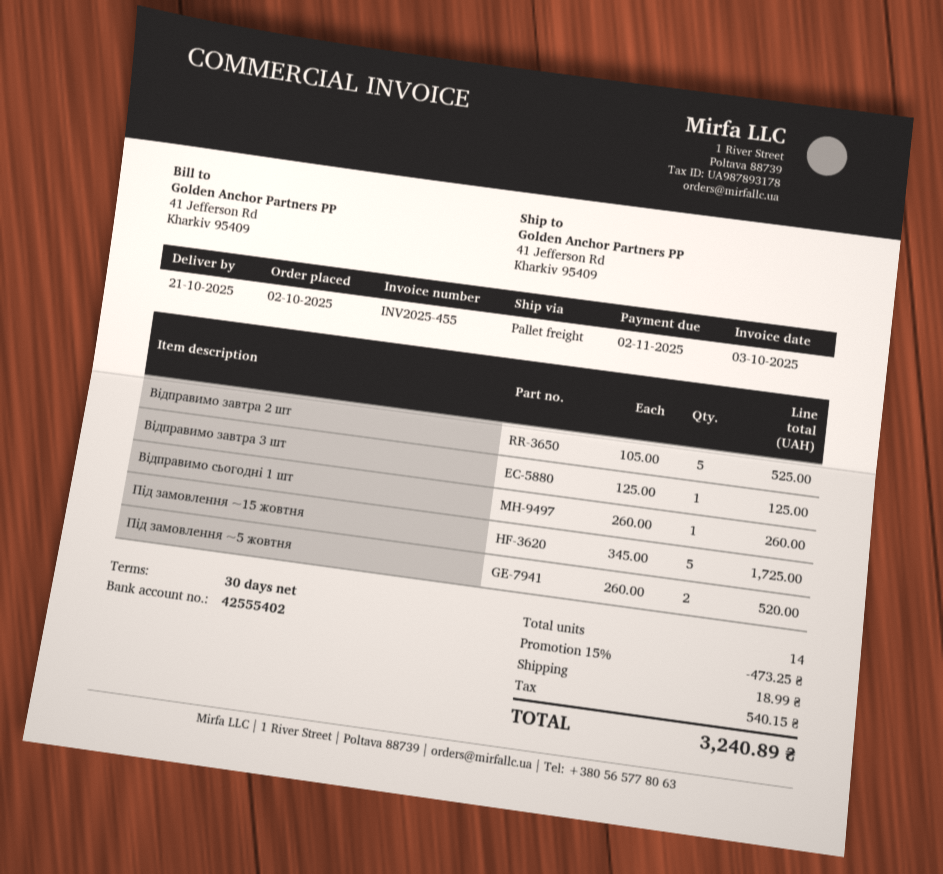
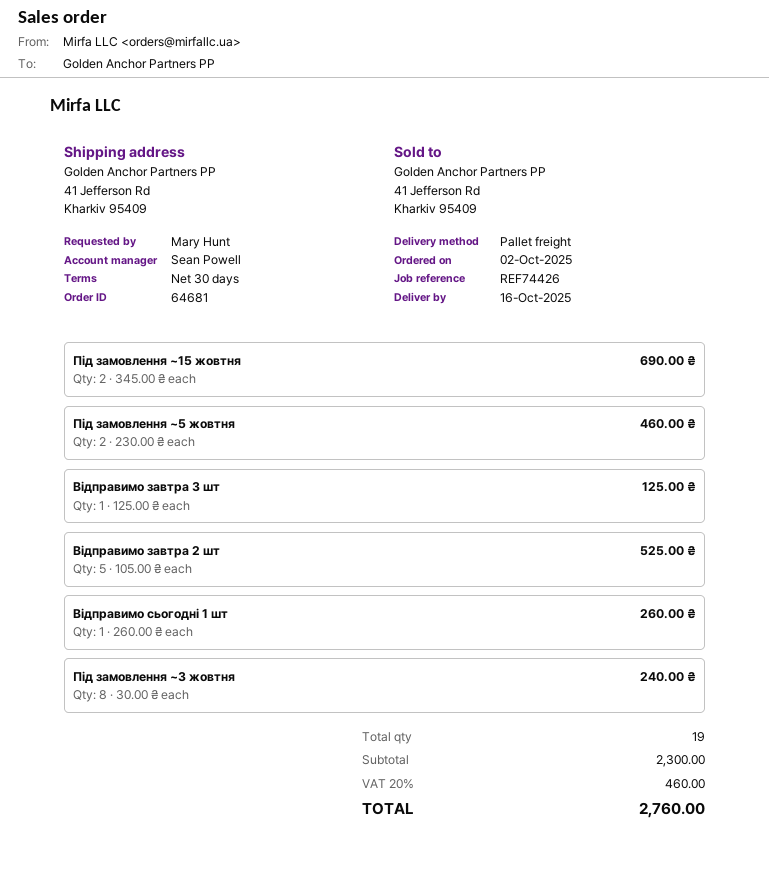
delivery date: 2025-10-21 -> 2025-10-16
Під замовлення ~15 жовтня: 5 x 345.00 = 1725.00 -> 2 x 345.00 = 690.00
Під замовлення ~5 жовтня: 2 x 260.00 = 520.00 -> 2 x 230.00 = 460.00
Під замовлення ~3 жовтня: none -> 8 x 30.00 = 240.00
total quantity: 14 -> 19
discount: 15% = 473.25 -> none
shipping: 18.99 -> none
tax: 540.15 -> 460.00
total: 3240.89 -> 2760.00

